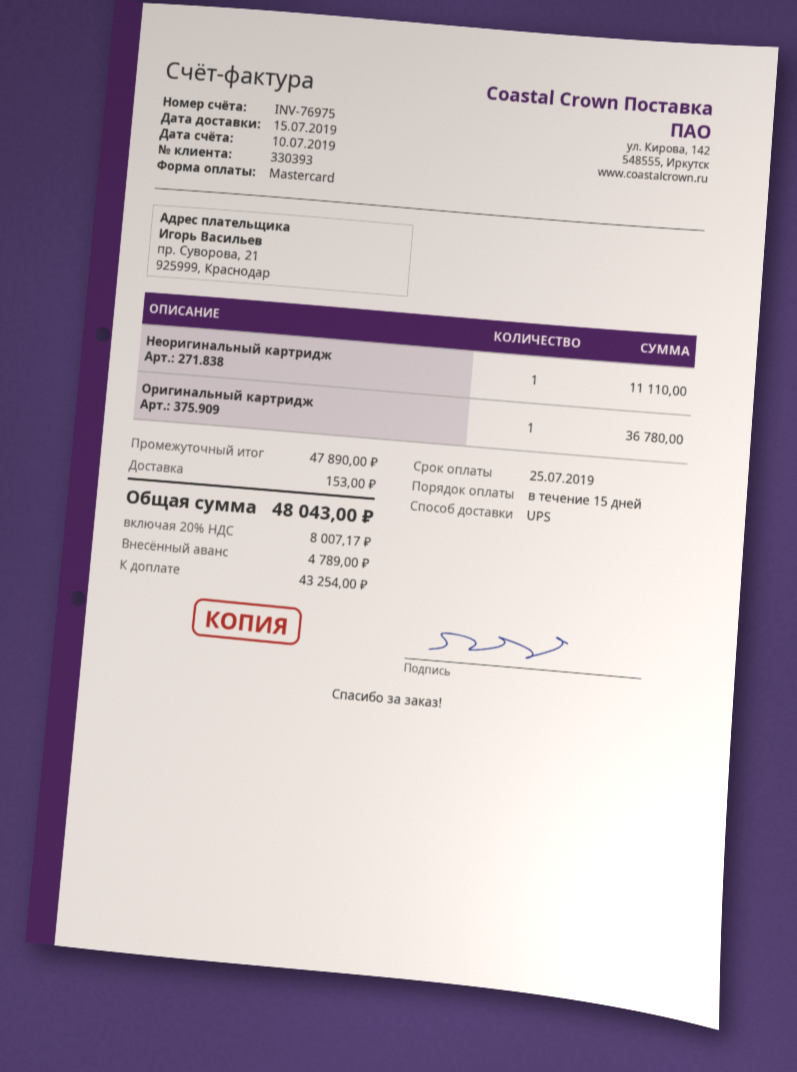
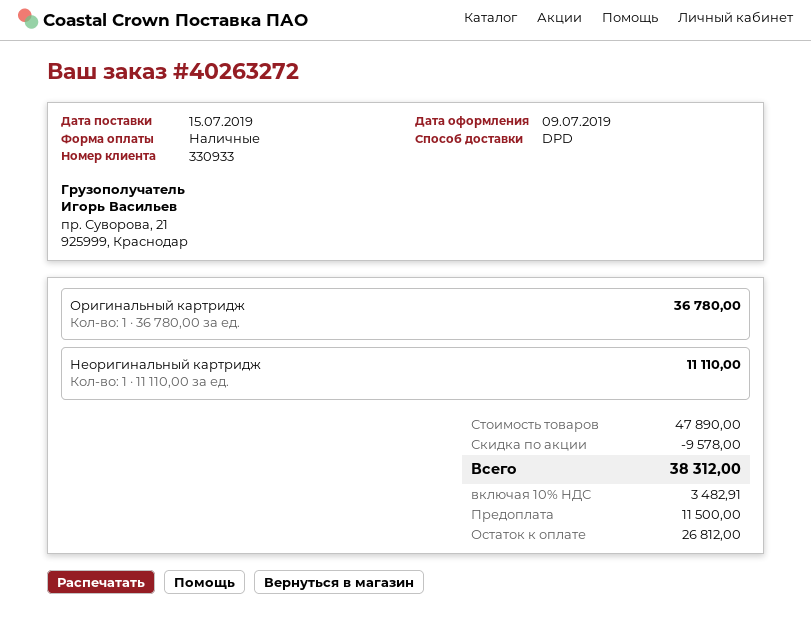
customer number: 330393 -> 330933
payment method: Mastercard -> cash
shipping method: UPS -> DPD
discount: none -> 9578.00
shipping: 153.00 -> none
tax: 20% = 8007.17 -> 10% = 3482.91
total: 48043.00 -> 38312.00
deposit: 4789.00 -> 11500.00
balance: 43254.00 -> 26812.00

